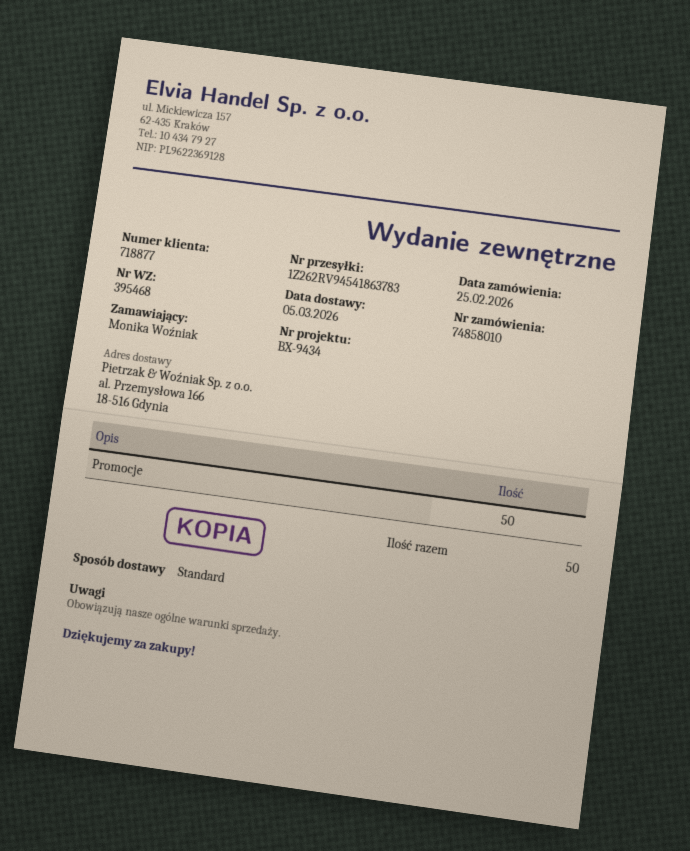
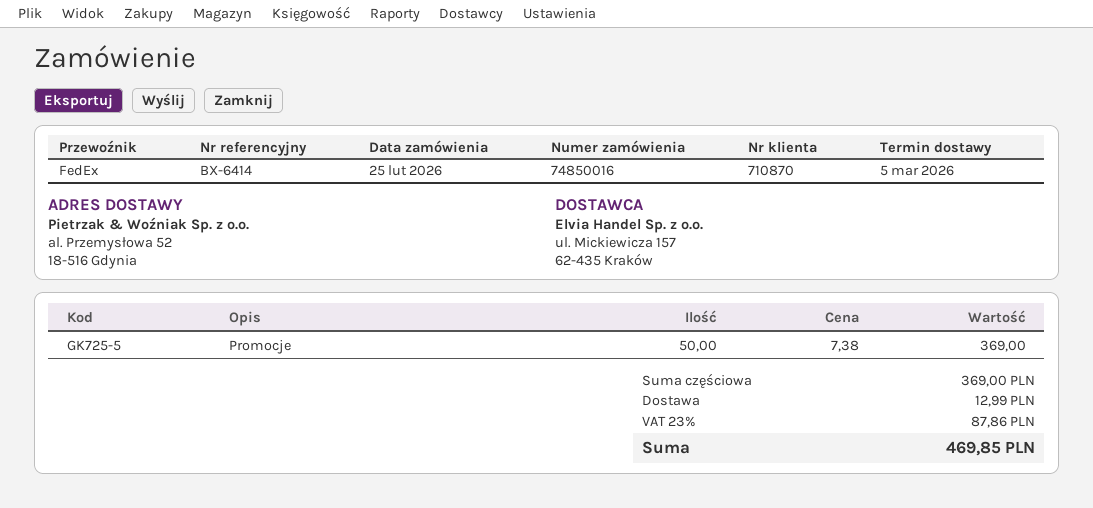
order number: 74858010 -> 74850016
customer number: 718877 -> 710870
reference: BX-9434 -> BX-6414
shipping method: standard -> FedEx
ship to: al. Przemysłowa 166, 18-516 Gdynia -> al. Przemysłowa 52, 18-516 Gdynia

